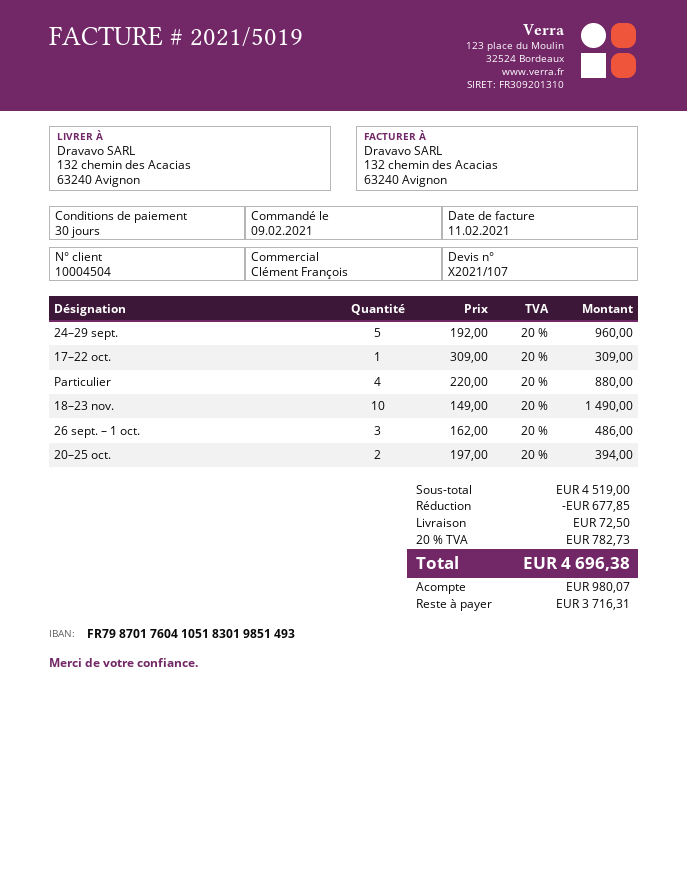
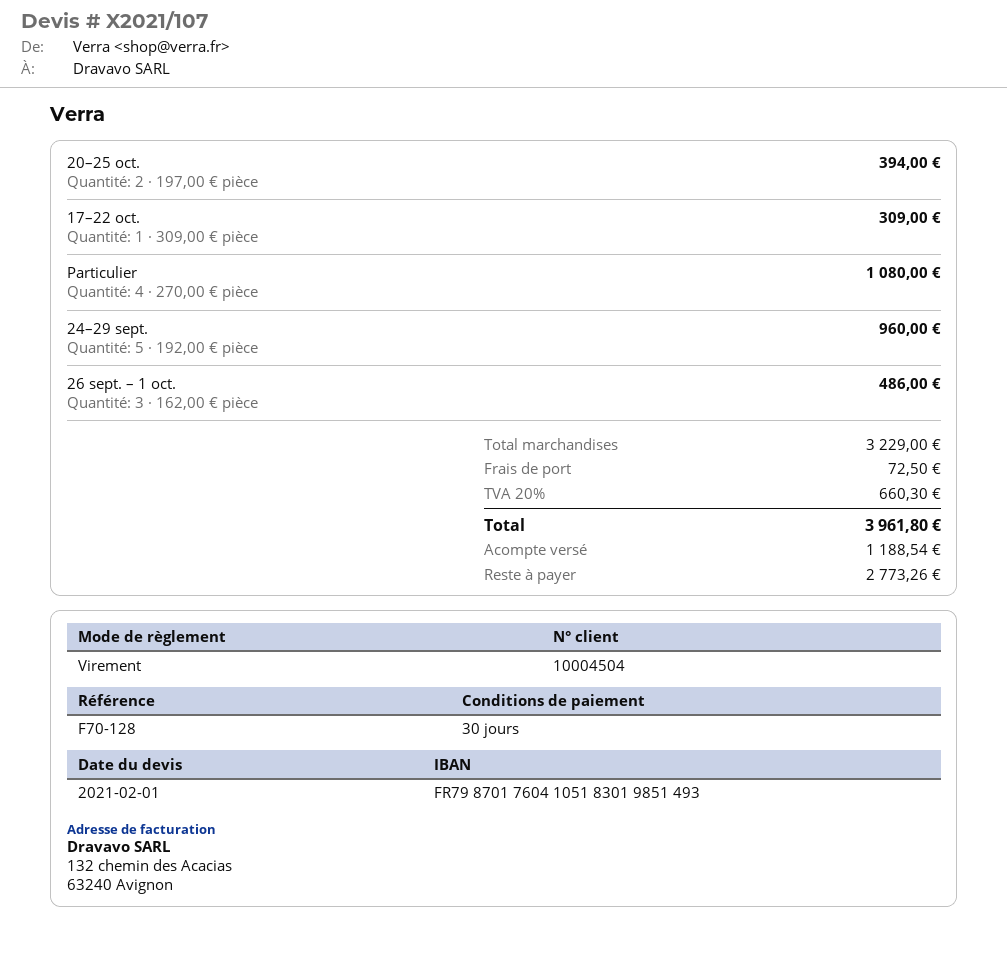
Particulier: 4 x 220.00 = 880.00 -> 4 x 270.00 = 1080.00
18–23 nov.: 10 x 149.00 = 1490.00 -> none
subtotal: 4519.00 -> 3229.00
discount: 677.85 -> none
tax: 20% = 782.73 -> 20% = 660.30
total: 4696.38 -> 3961.80
deposit: 980.07 -> 1188.54
balance: 3716.31 -> 2773.26

